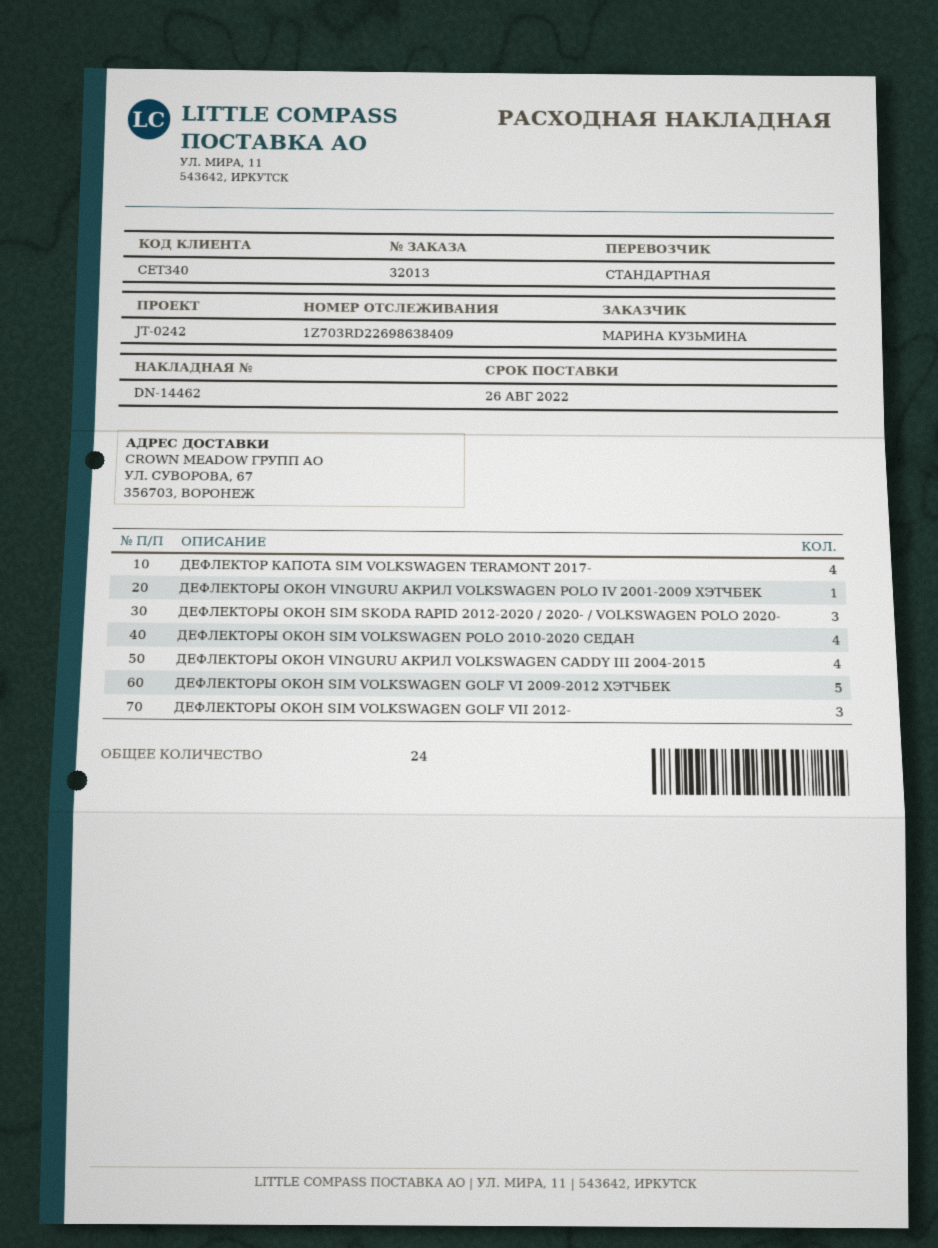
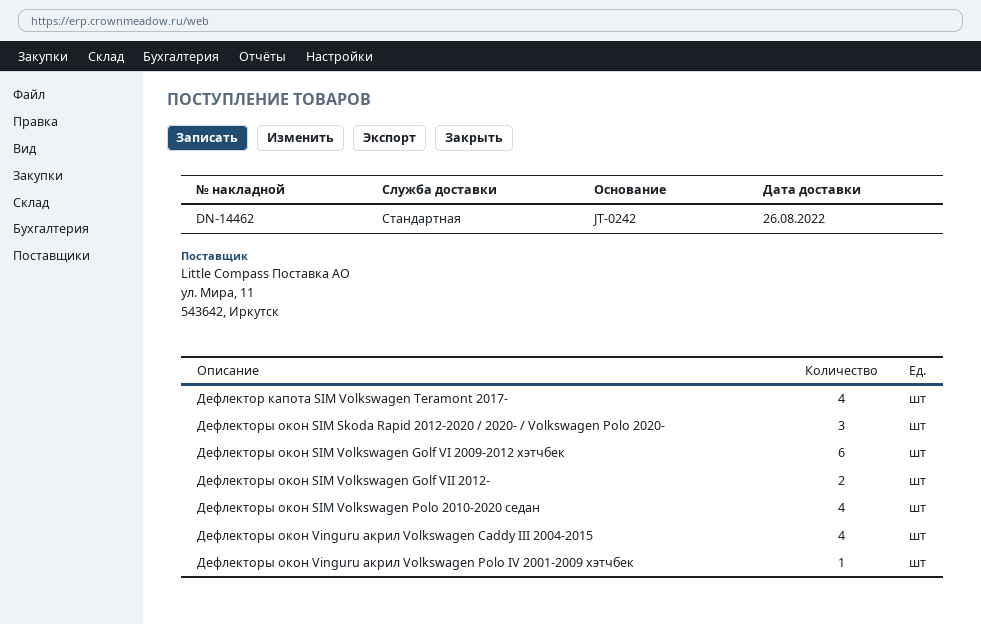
ДЕФЛЕКТОРЫ ОКОН SIM VOLKSWAGEN GOLF VI 2009-2012 ХЭТЧБЕК: 5 -> 6
ДЕФЛЕКТОРЫ ОКОН SIM VOLKSWAGEN GOLF VII 2012-: 3 -> 2

